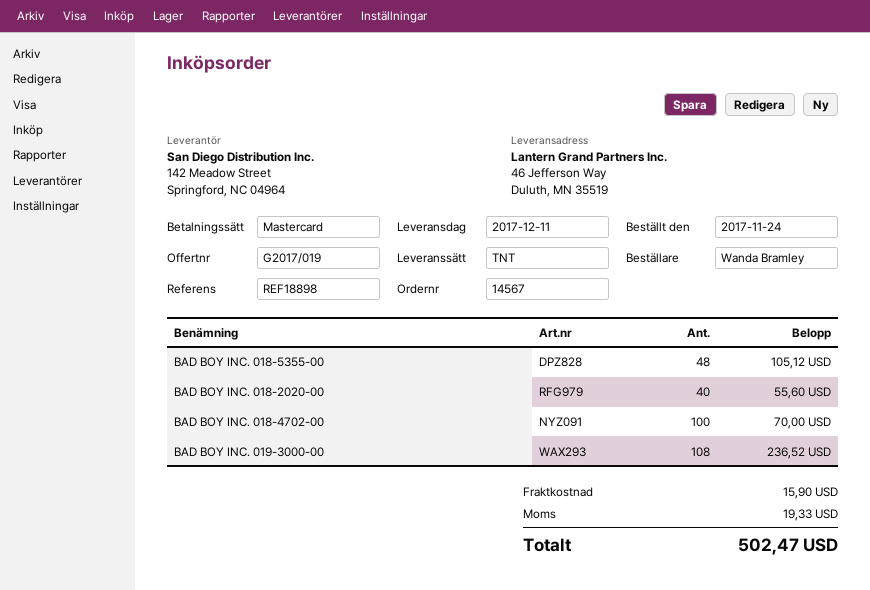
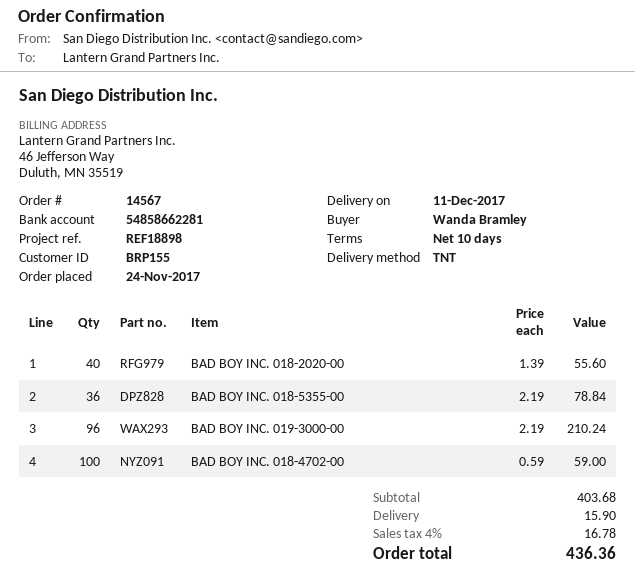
BAD BOY INC. 018-5355-00: 48 for 105.12 -> 36 for 78.84
BAD BOY INC. 018-4702-00: 100 for 70.00 -> 100 for 59.00
BAD BOY INC. 019-3000-00: 108 for 236.52 -> 96 for 210.24
tax: 19.33 -> 16.78
total: 502.47 -> 436.36

